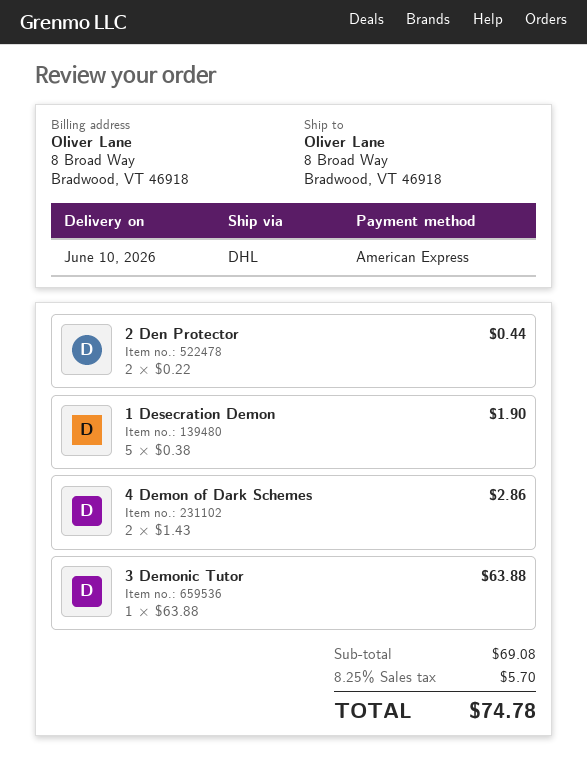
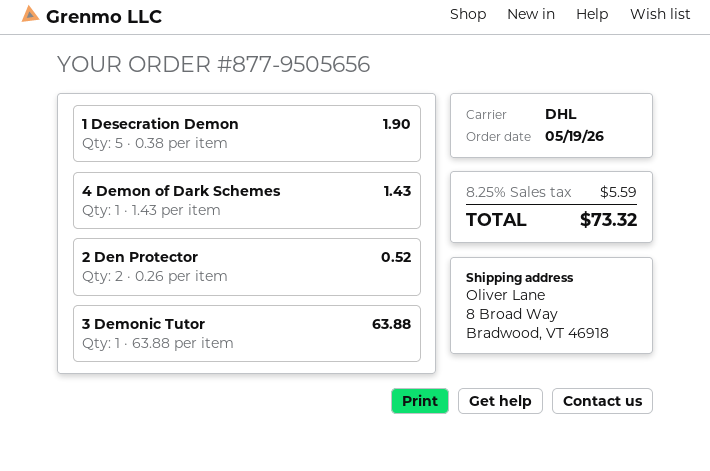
2 Den Protector: 2 x 0.22 = 0.44 -> 2 x 0.26 = 0.52
4 Demon of Dark Schemes: 2 x 1.43 = 2.86 -> 1 x 1.43 = 1.43
tax: 8.25% = 5.70 -> 8.25% = 5.59
total: 74.78 -> 73.32

